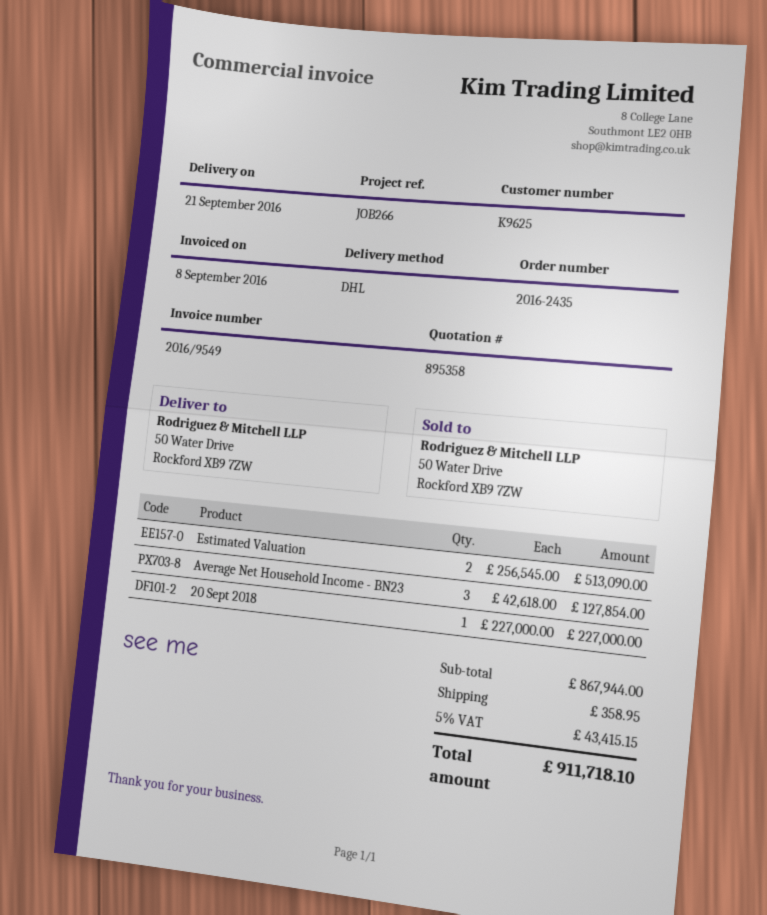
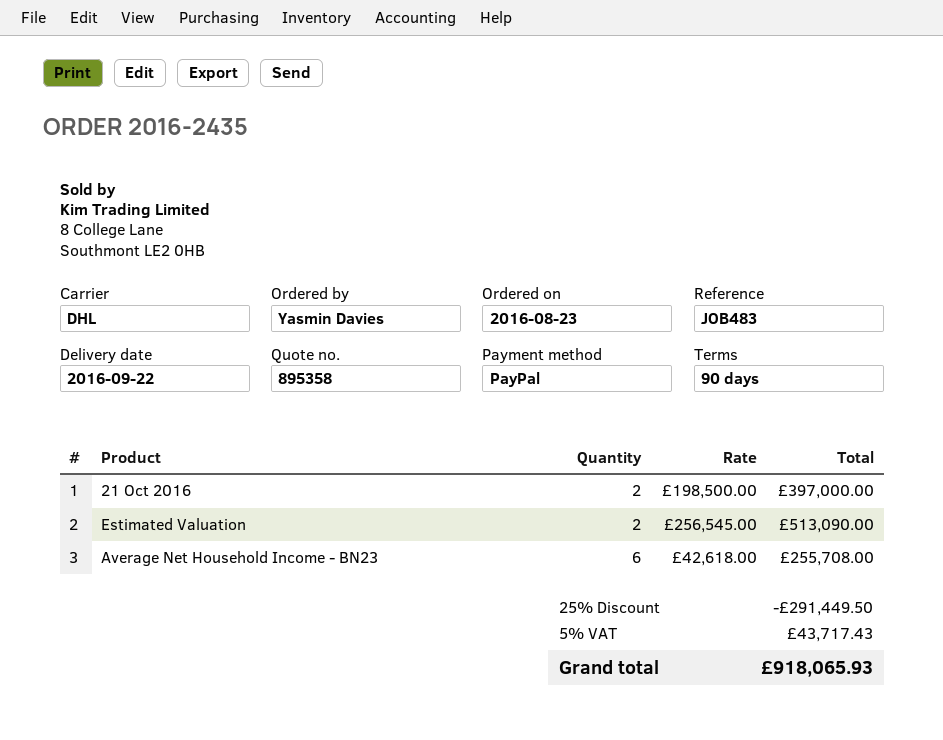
delivery date: 2016-09-21 -> 2016-09-22
reference: JOB266 -> JOB483
Average Net Household Income - BN23: 3 x 42618.00 = 127854.00 -> 6 x 42618.00 = 255708.00
20 Sept 2018: 1 x 227000.00 = 227000.00 -> none
21 Oct 2016: none -> 2 x 198500.00 = 397000.00
discount: none -> 25% = 291449.50
shipping: 358.95 -> none
tax: 5% = 43415.15 -> 5% = 43717.43
total: 911718.10 -> 918065.93

